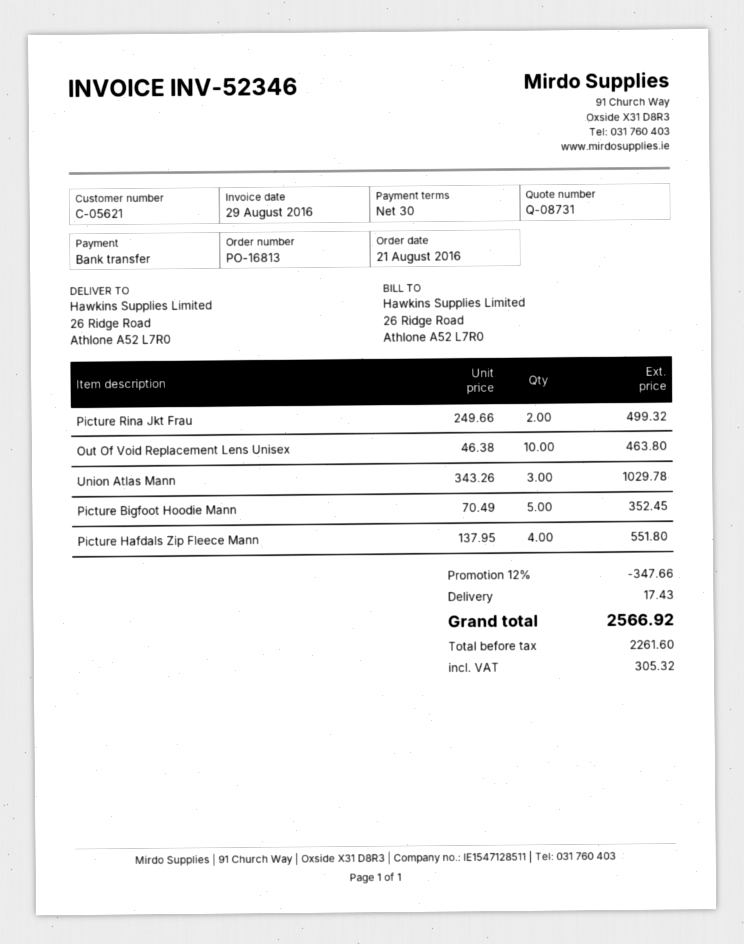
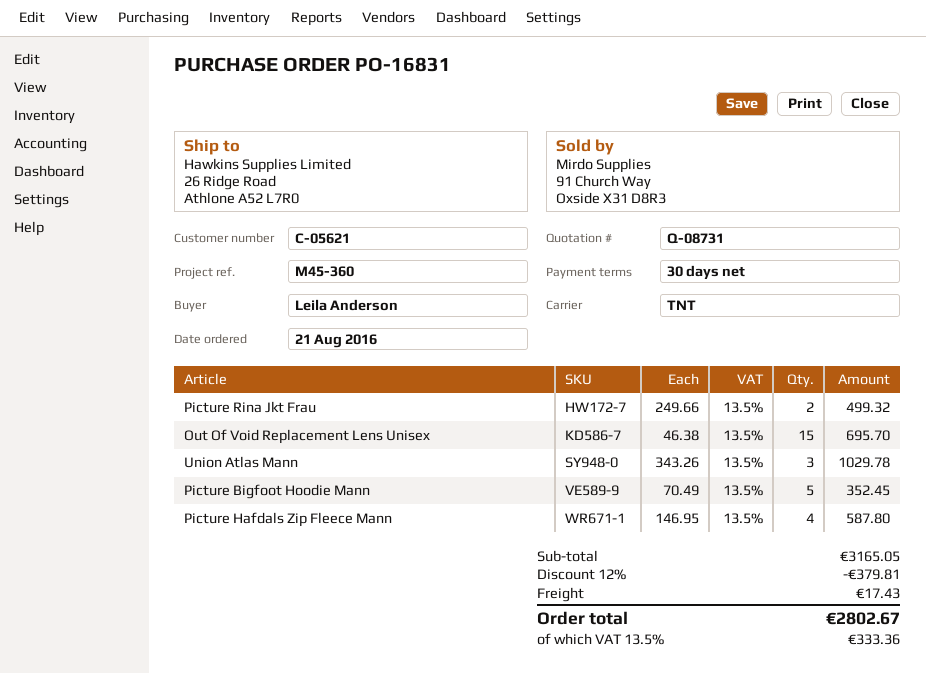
order number: PO-16813 -> PO-16831
Out Of Void Replacement Lens Unisex: 10 x 46.38 = 463.80 -> 15 x 46.38 = 695.70
Picture Hafdals Zip Fleece Mann: 4 x 137.95 = 551.80 -> 4 x 146.95 = 587.80
discount: 12% = 347.66 -> 12% = 379.81
tax: 305.32 -> 333.36
total: 2566.92 -> 2802.67

